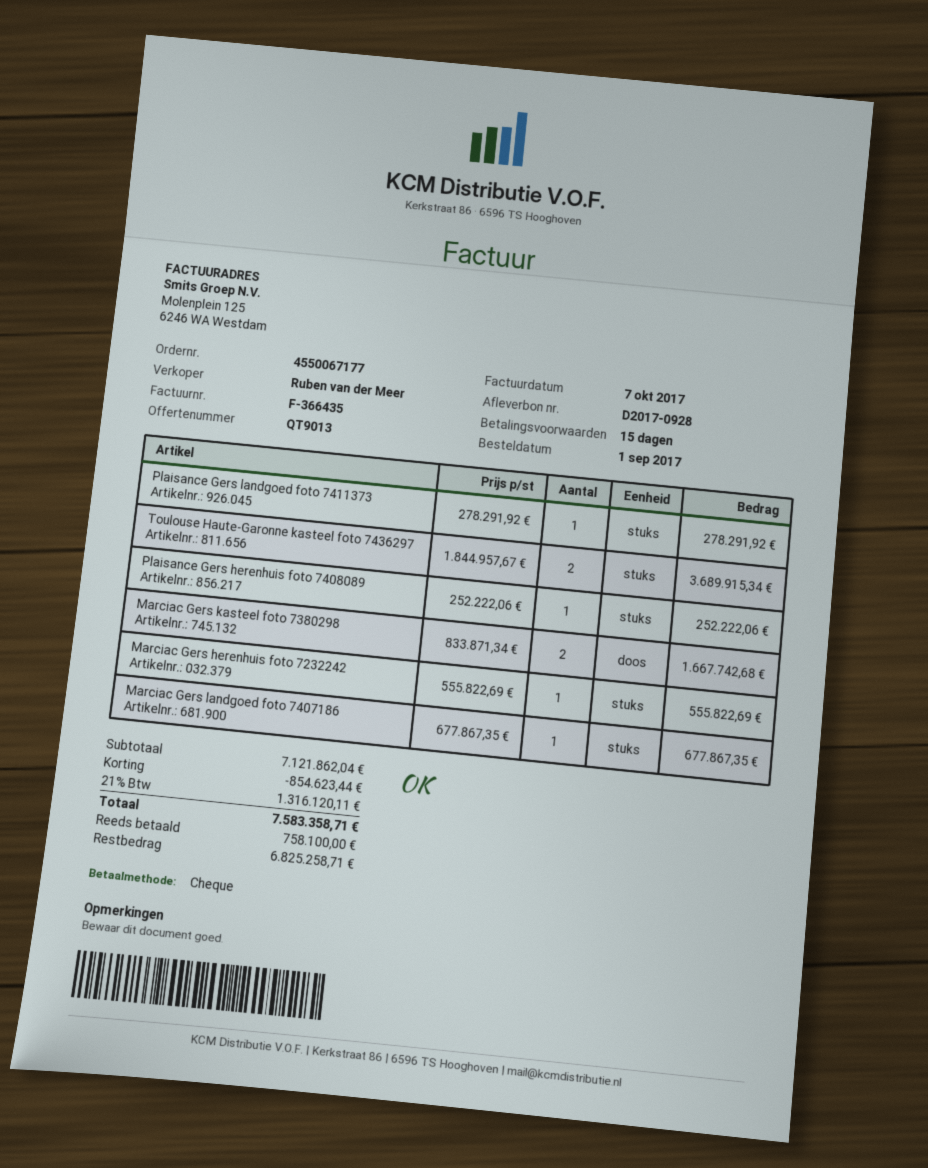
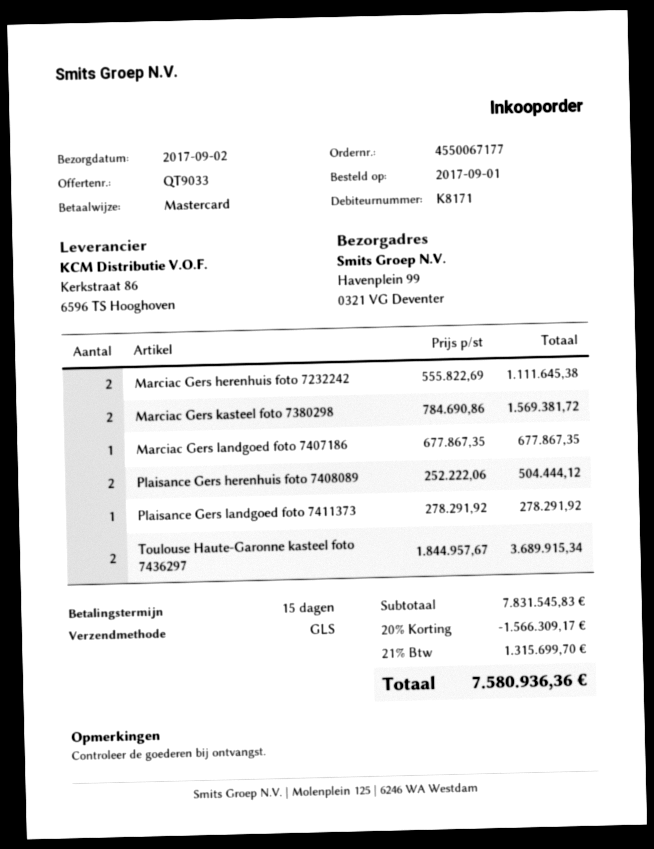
quote number: QT9013 -> QT9033
payment method: cheque -> Mastercard
Plaisance Gers herenhuis foto 7408089: 1 x 252222.06 = 252222.06 -> 2 x 252222.06 = 504444.12
Marciac Gers kasteel foto 7380298: 2 x 833871.34 = 1667742.68 -> 2 x 784690.86 = 1569381.72
Marciac Gers herenhuis foto 7232242: 1 x 555822.69 = 555822.69 -> 2 x 555822.69 = 1111645.38
subtotal: 7121862.04 -> 7831545.83
discount: 854623.44 -> 1566309.17
tax: 21% = 1316120.11 -> 21% = 1315699.70
total: 7583358.71 -> 7580936.36

